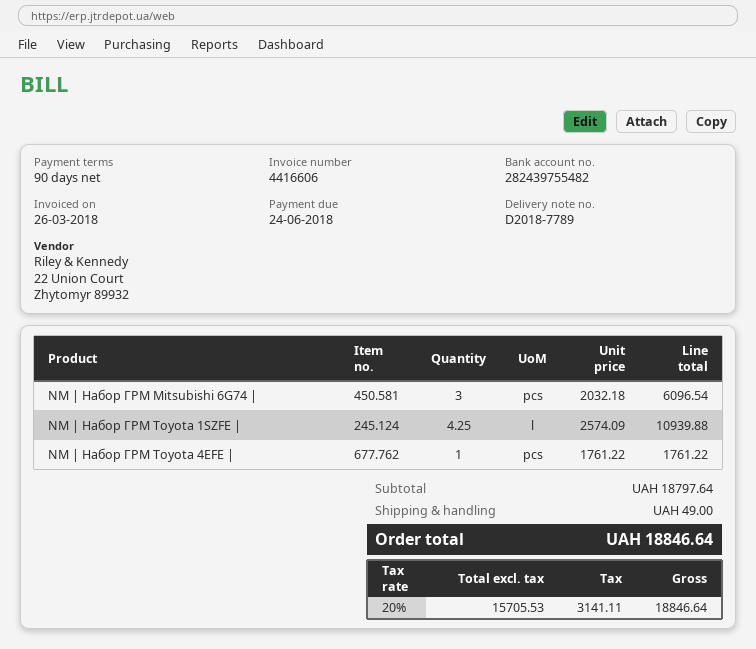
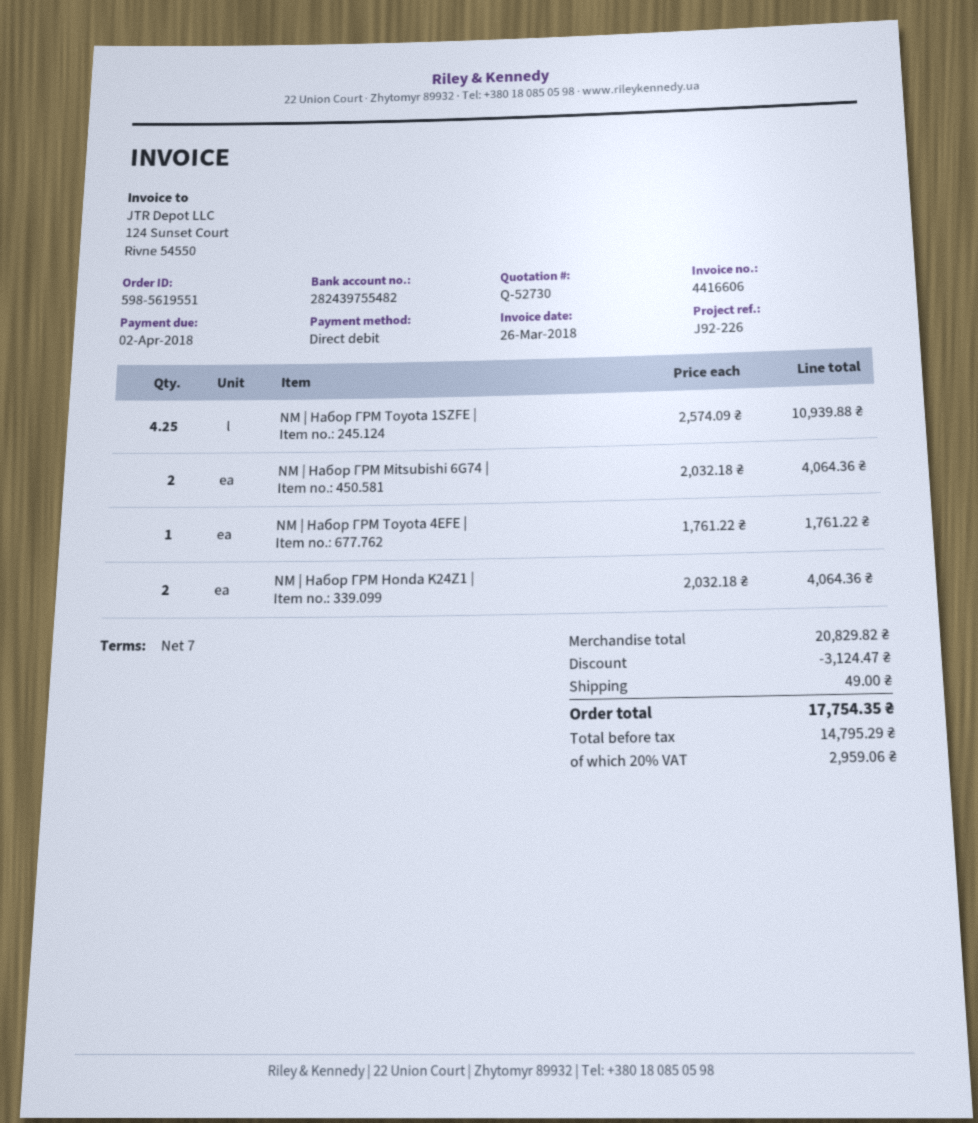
payment terms: 90 days -> 7 days
due date: 2018-06-24 -> 2018-04-02
NM | Набор ГРМ Mitsubishi 6G74 |: 3 x 2032.18 = 6096.54 -> 2 x 2032.18 = 4064.36
NM | Набор ГРМ Honda K24Z1 |: none -> 2 x 2032.18 = 4064.36
subtotal: 18797.64 -> 20829.82
discount: none -> 3124.47
net: 15705.53 -> 14795.29
tax: 20% = 3141.11 -> 20% = 2959.06
total: 18846.64 -> 17754.35

